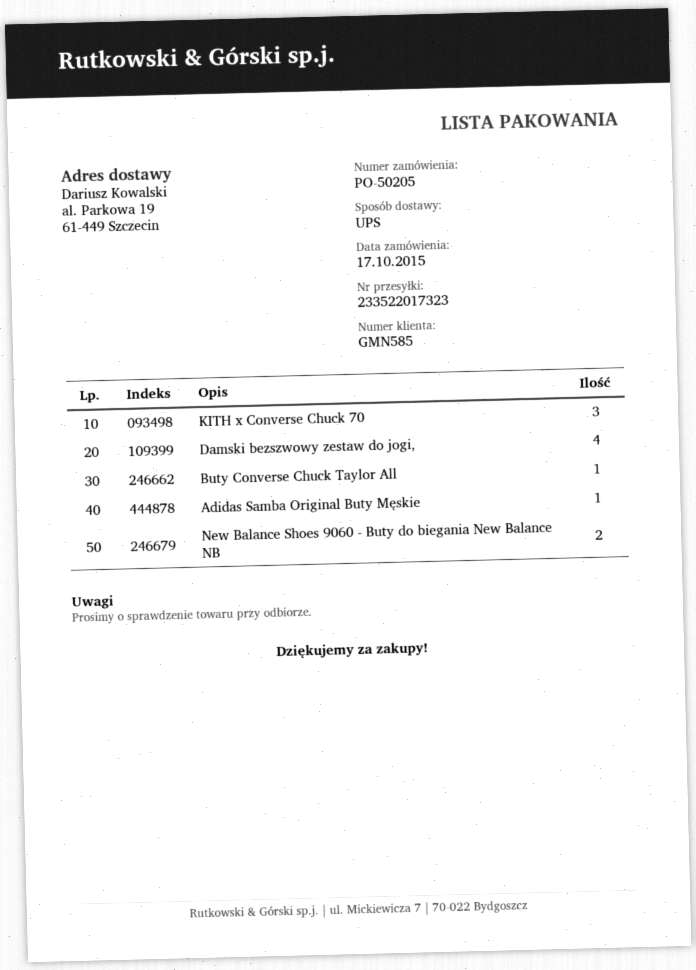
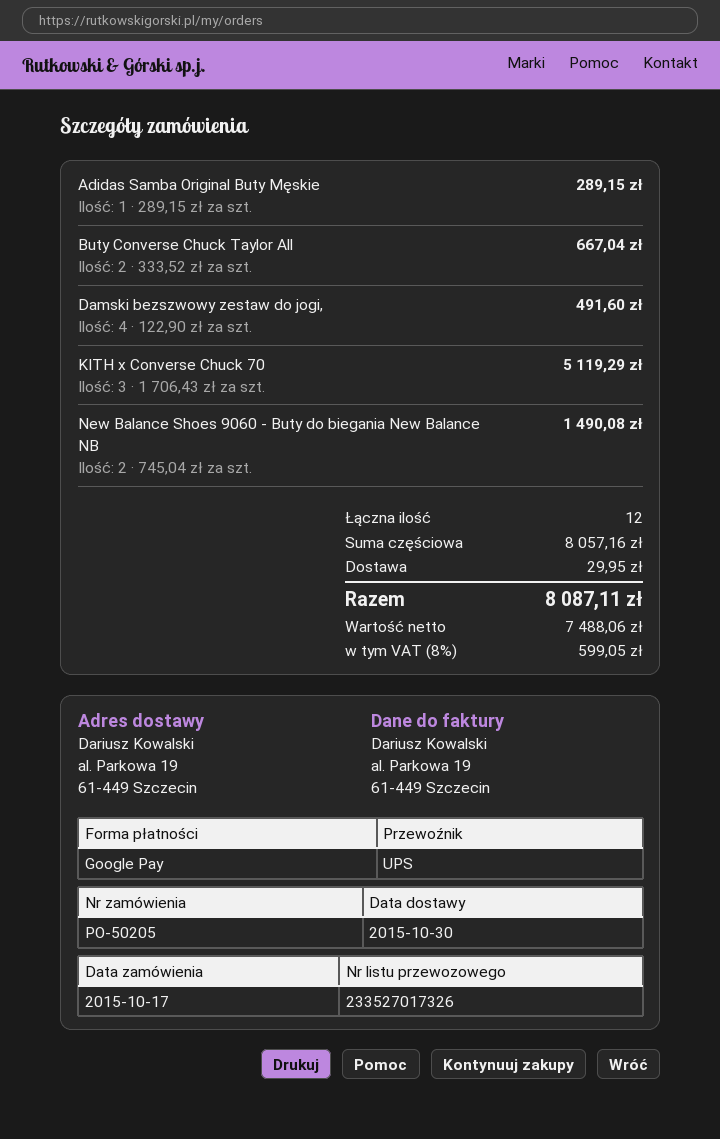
tracking number: 233522017323 -> 233527017326
Buty Converse Chuck Taylor All: 1 -> 2

